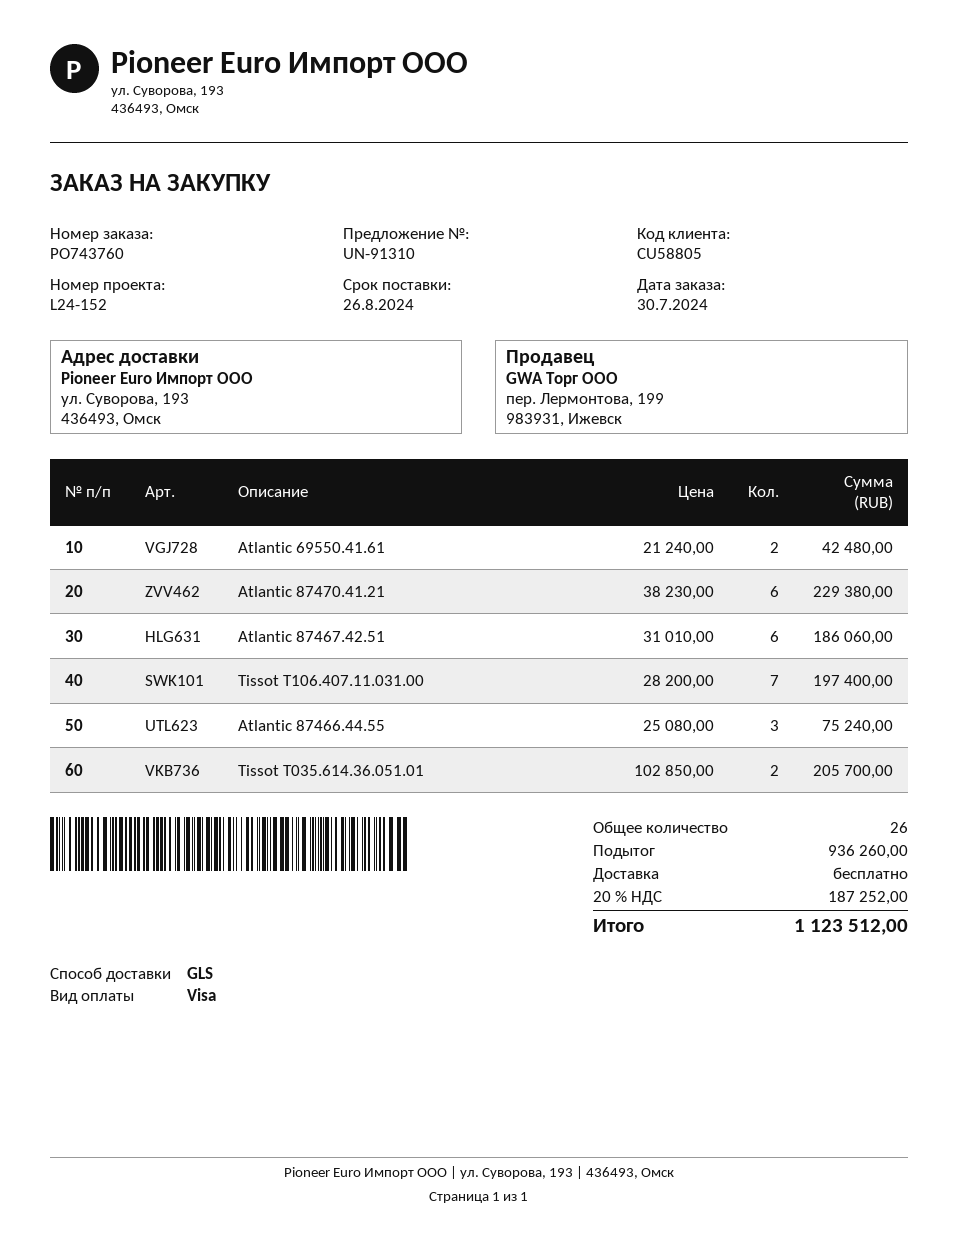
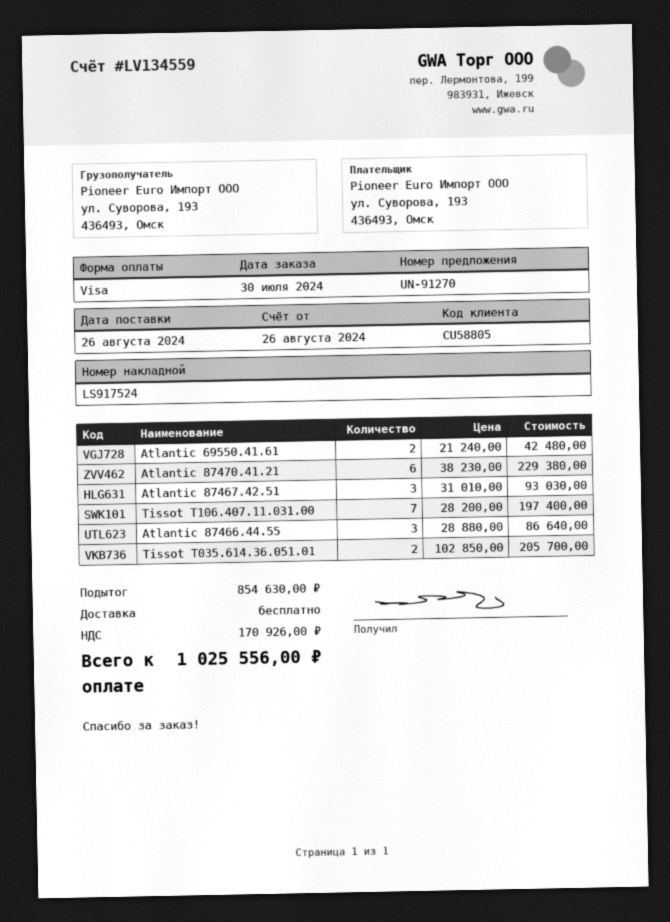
quote number: UN-91310 -> UN-91270
Atlantic 87467.42.51: 6 x 31010.00 = 186060.00 -> 3 x 31010.00 = 93030.00
Atlantic 87466.44.55: 3 x 25080.00 = 75240.00 -> 3 x 28880.00 = 86640.00
subtotal: 936260.00 -> 854630.00
tax: 187252.00 -> 170926.00
total: 1123512.00 -> 1025556.00

